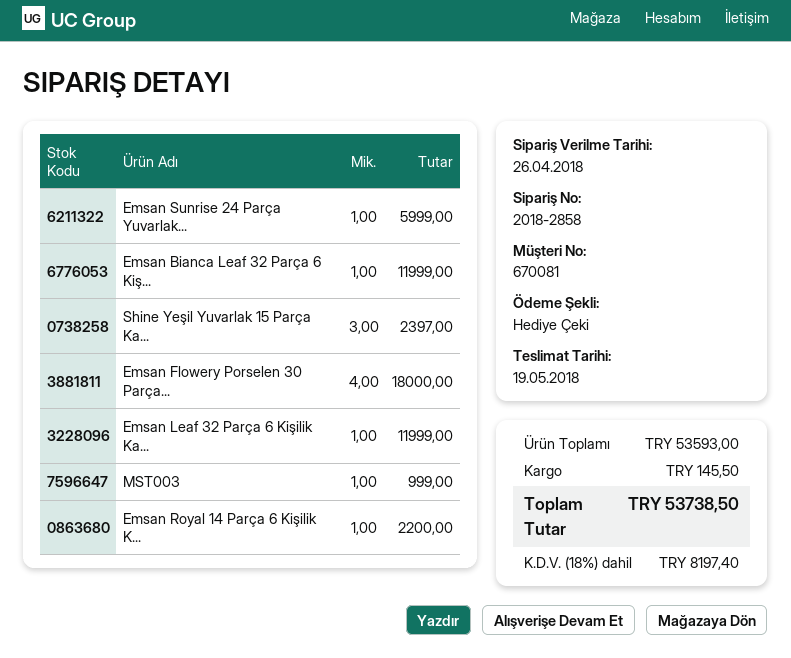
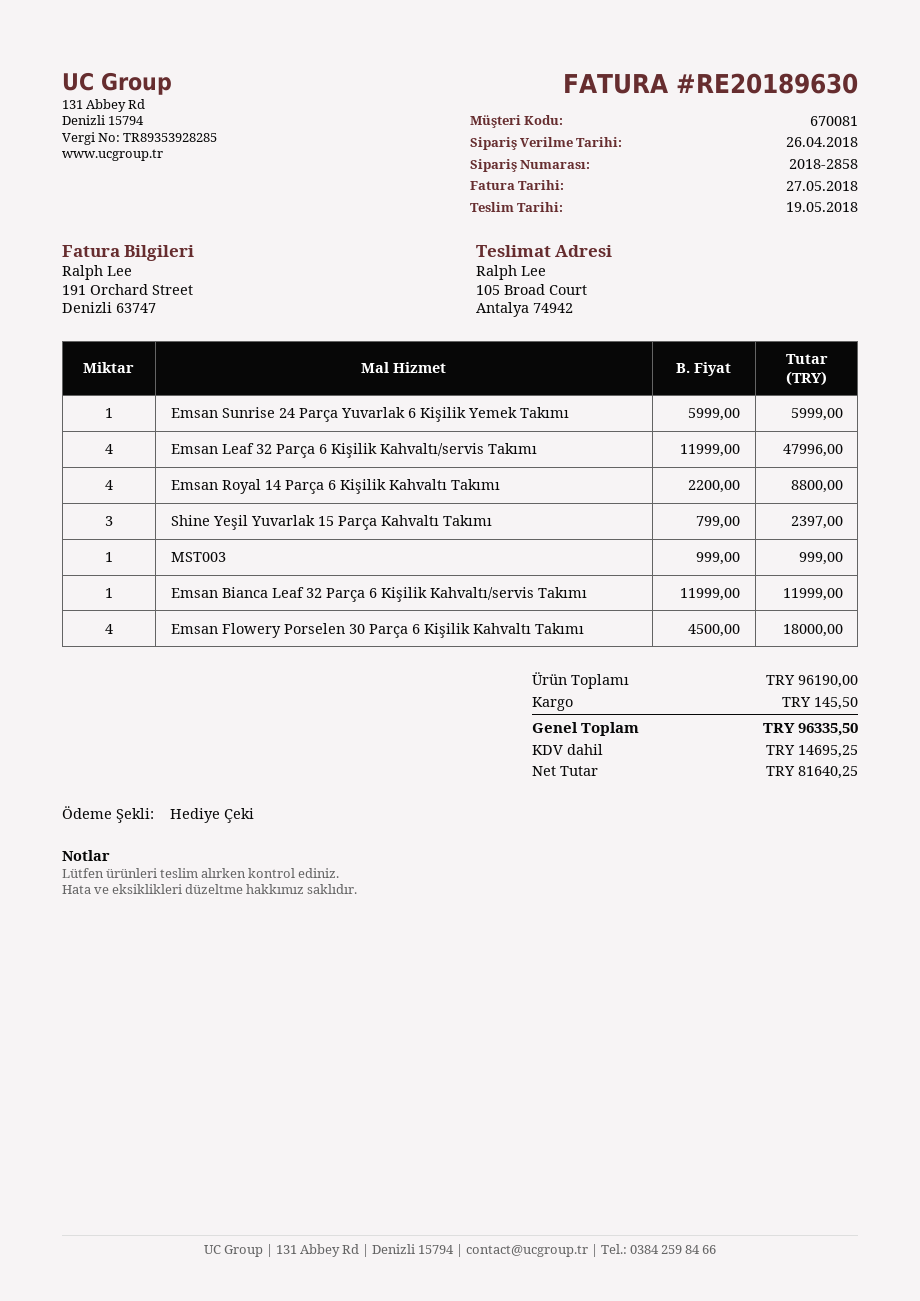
Emsan Leaf 32 Parça 6 Kişilik Ka...: 1 for 11999.00 -> 4 for 47996.00
Emsan Royal 14 Parça 6 Kişilik K...: 1 for 2200.00 -> 4 for 8800.00
subtotal: 53593.00 -> 96190.00
tax: 8197.40 -> 14695.25
total: 53738.50 -> 96335.50

